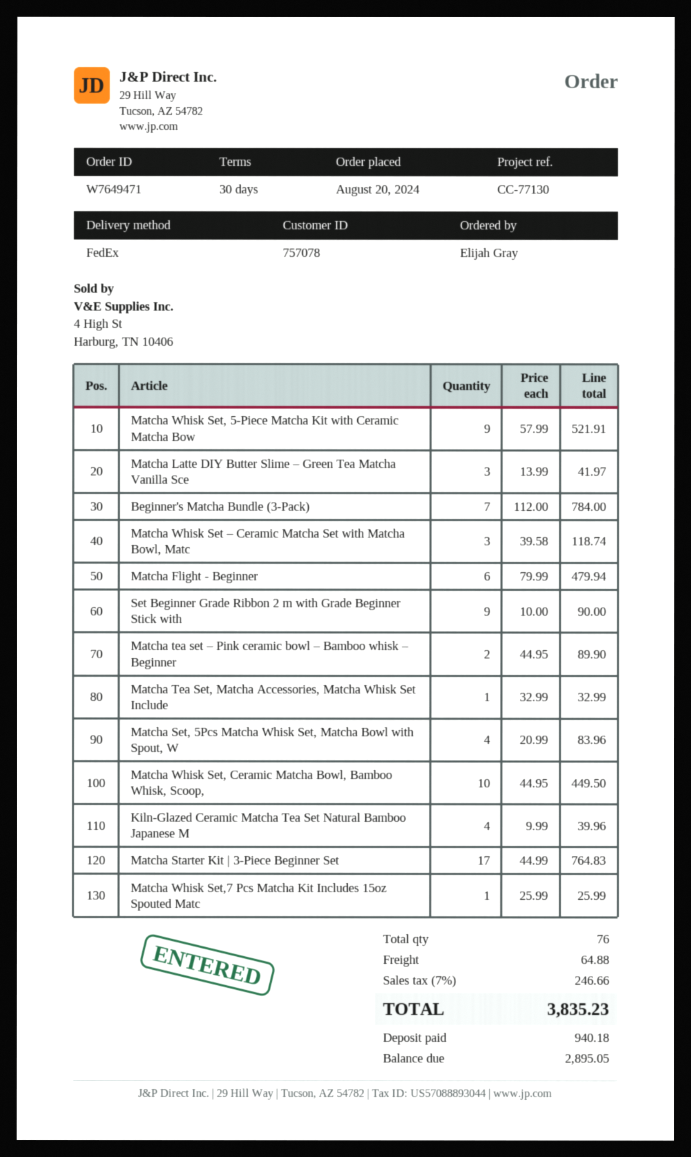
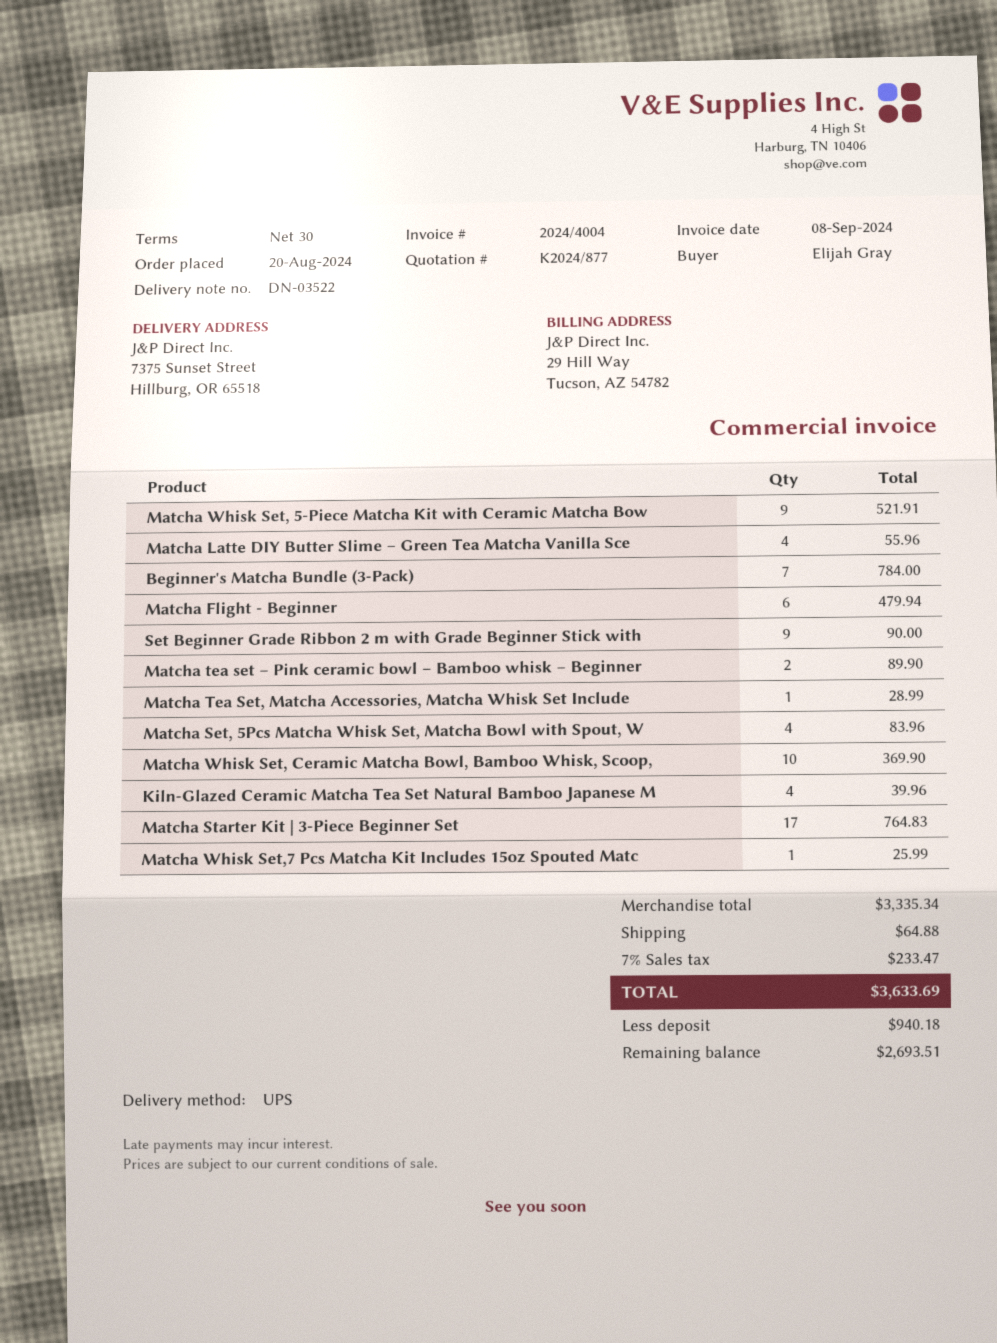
shipping method: FedEx -> UPS
Matcha Latte DIY Butter Slime – Green Tea Matcha Vanilla Sce: 3 for 41.97 -> 4 for 55.96
Matcha Whisk Set – Ceramic Matcha Set with Matcha Bowl, Matc: 3 for 118.74 -> none
Matcha Tea Set, Matcha Accessories, Matcha Whisk Set Include: 1 for 32.99 -> 1 for 28.99
Matcha Whisk Set, Ceramic Matcha Bowl, Bamboo Whisk, Scoop,: 10 for 449.50 -> 10 for 369.90
tax: 7% = 246.66 -> 7% = 233.47
total: 3835.23 -> 3633.69
balance: 2895.05 -> 2693.51

